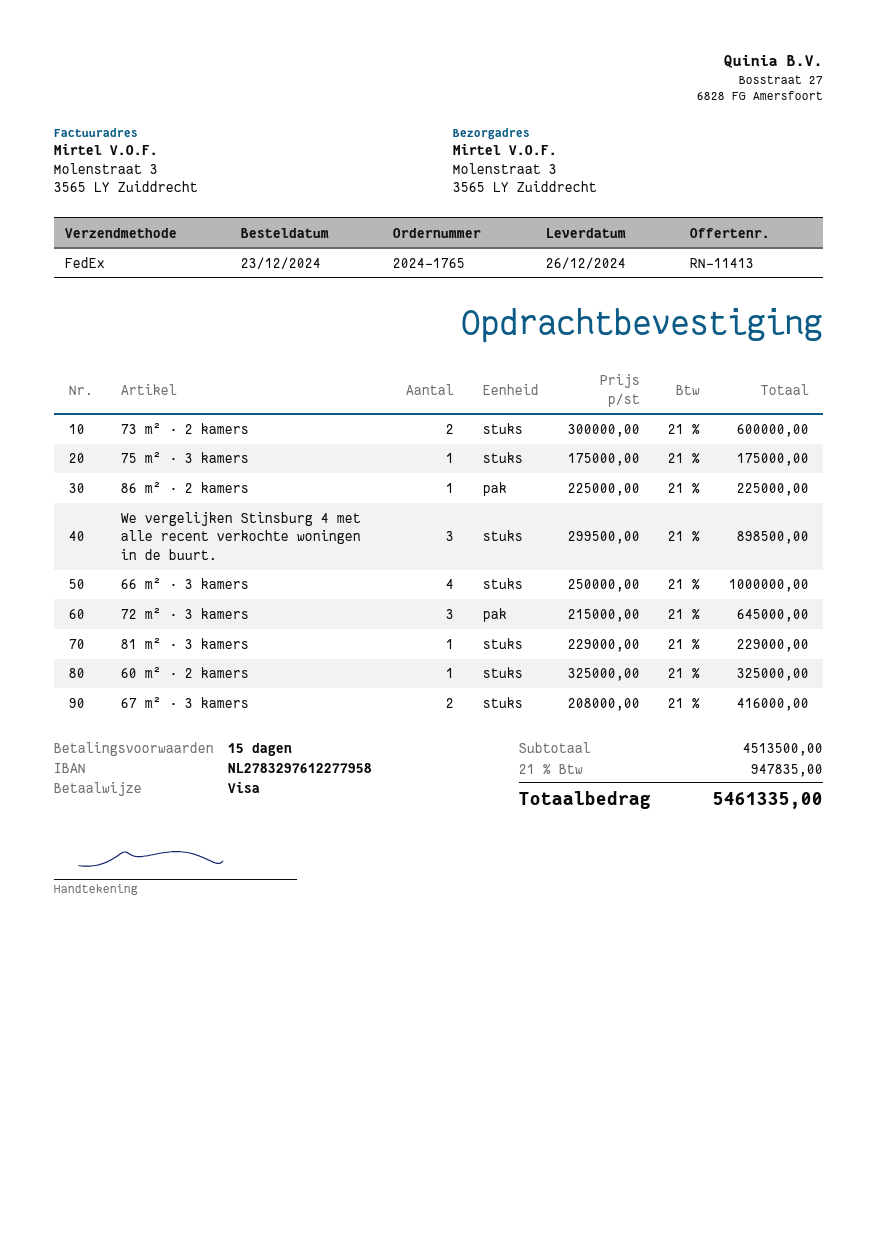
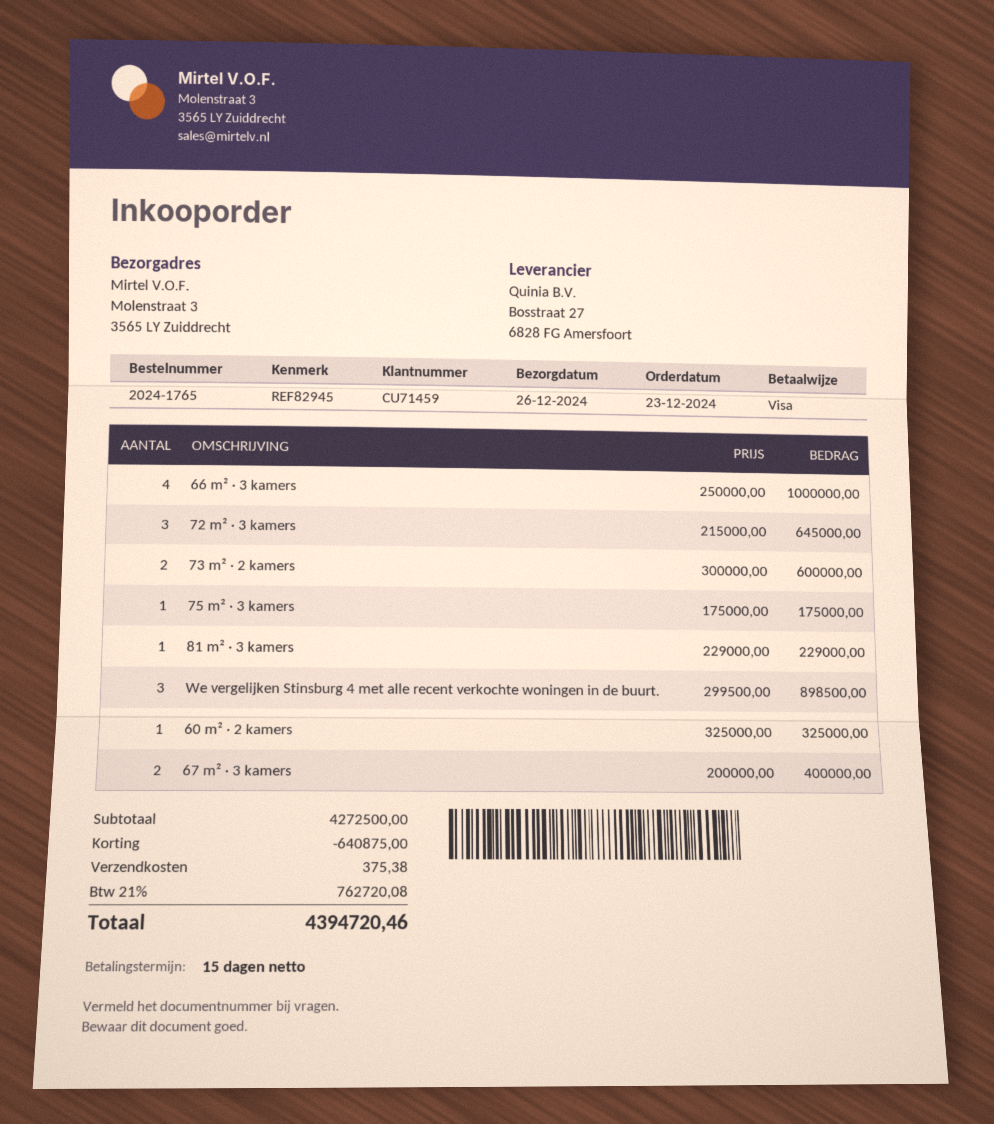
86 m² · 2 kamers: 1 x 225000.00 = 225000.00 -> none
67 m² · 3 kamers: 2 x 208000.00 = 416000.00 -> 2 x 200000.00 = 400000.00
subtotal: 4513500.00 -> 4272500.00
discount: none -> 640875.00
shipping: none -> 375.38
tax: 21% = 947835.00 -> 21% = 762720.08
total: 5461335.00 -> 4394720.46

